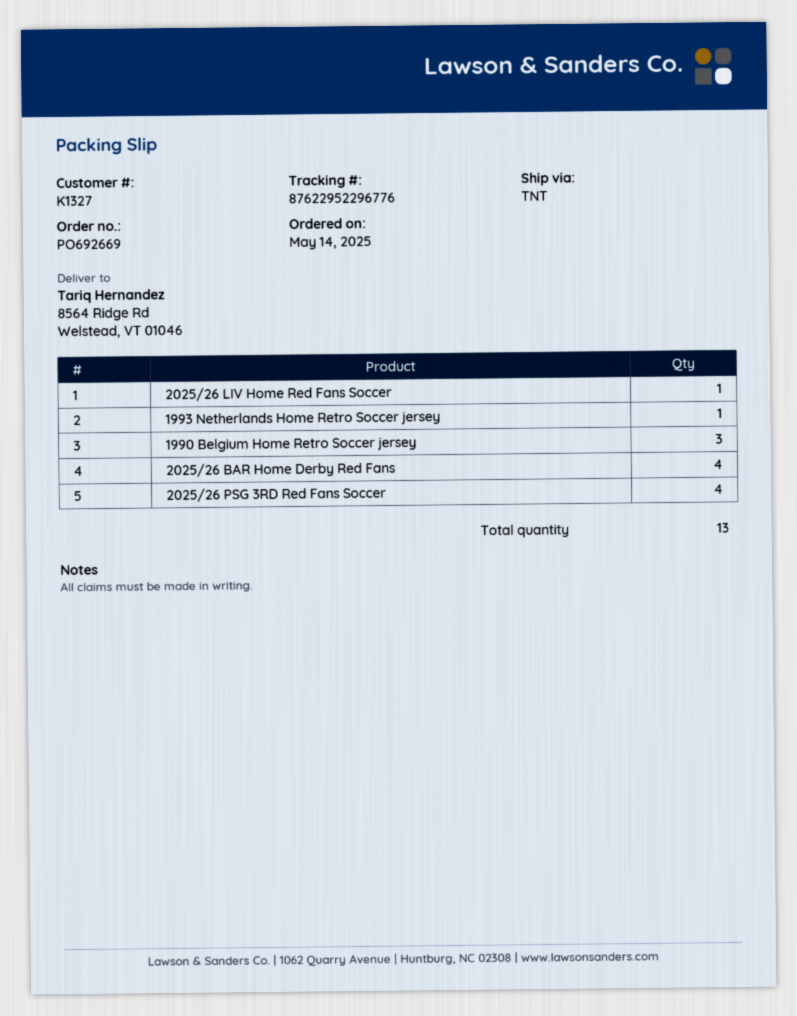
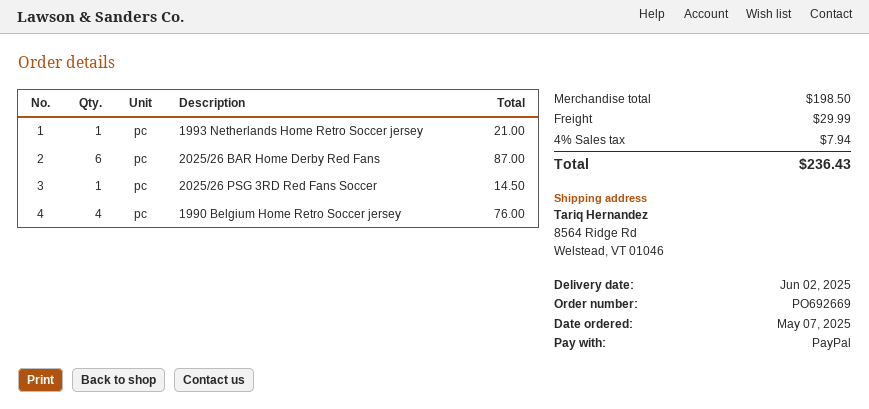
order date: 2025-05-14 -> 2025-05-07
2025/26 LIV Home Red Fans Soccer: 1 -> none
1990 Belgium Home Retro Soccer jersey: 3 -> 4
2025/26 BAR Home Derby Red Fans: 4 -> 6
2025/26 PSG 3RD Red Fans Soccer: 4 -> 1

